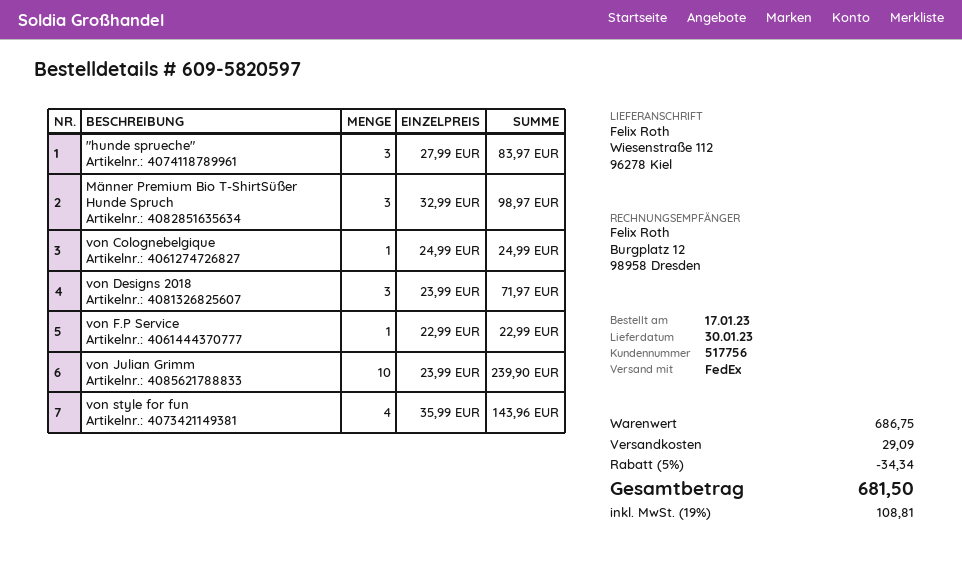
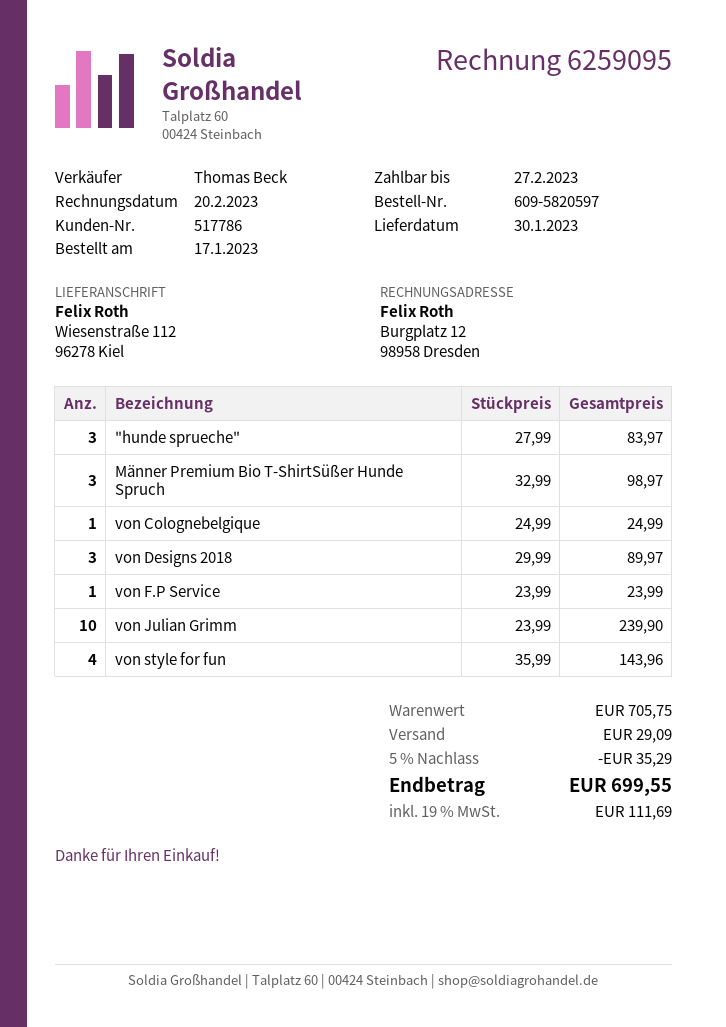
customer number: 517756 -> 517786
von Designs 2018: 3 x 23.99 = 71.97 -> 3 x 29.99 = 89.97
von F.P Service: 1 x 22.99 = 22.99 -> 1 x 23.99 = 23.99
subtotal: 686.75 -> 705.75
discount: 5% = 34.34 -> 5% = 35.29
tax: 19% = 108.81 -> 19% = 111.69
total: 681.50 -> 699.55

